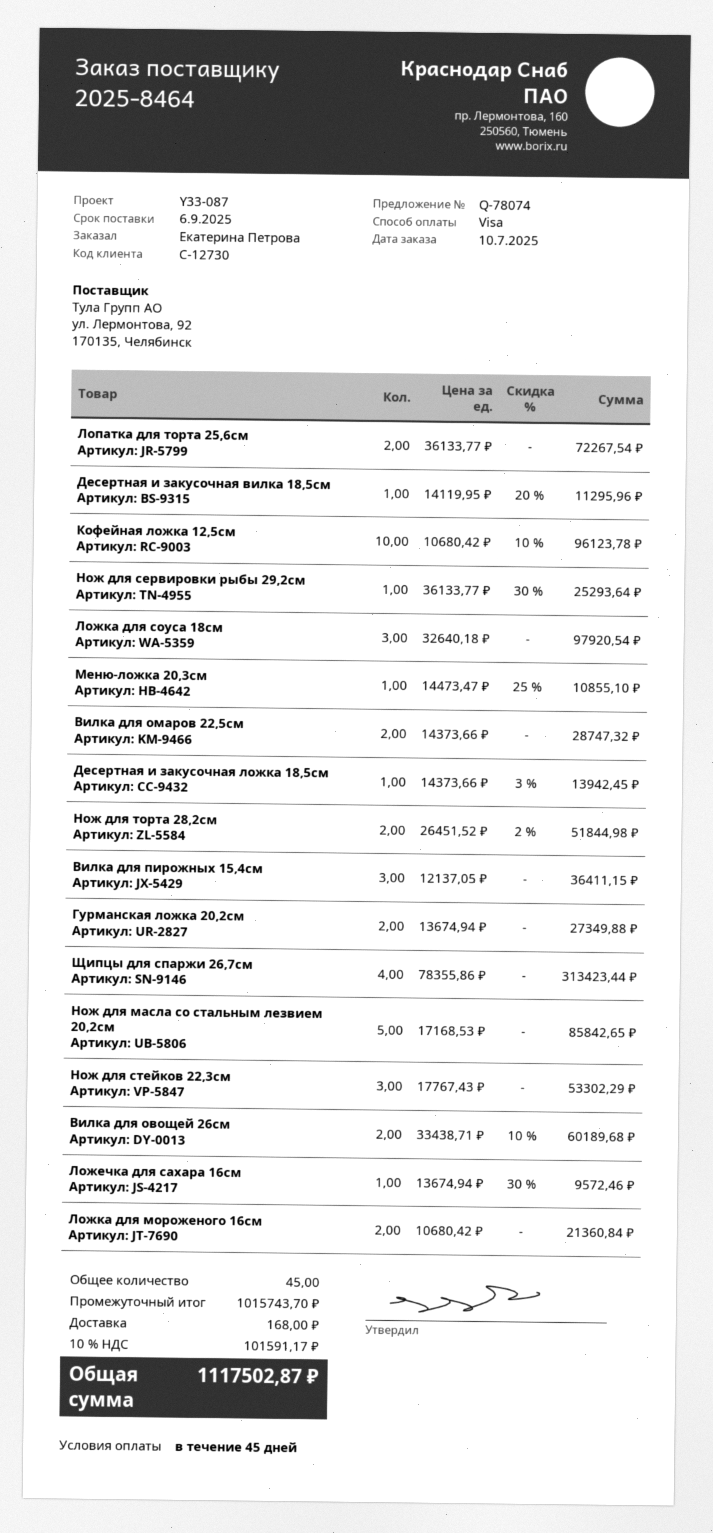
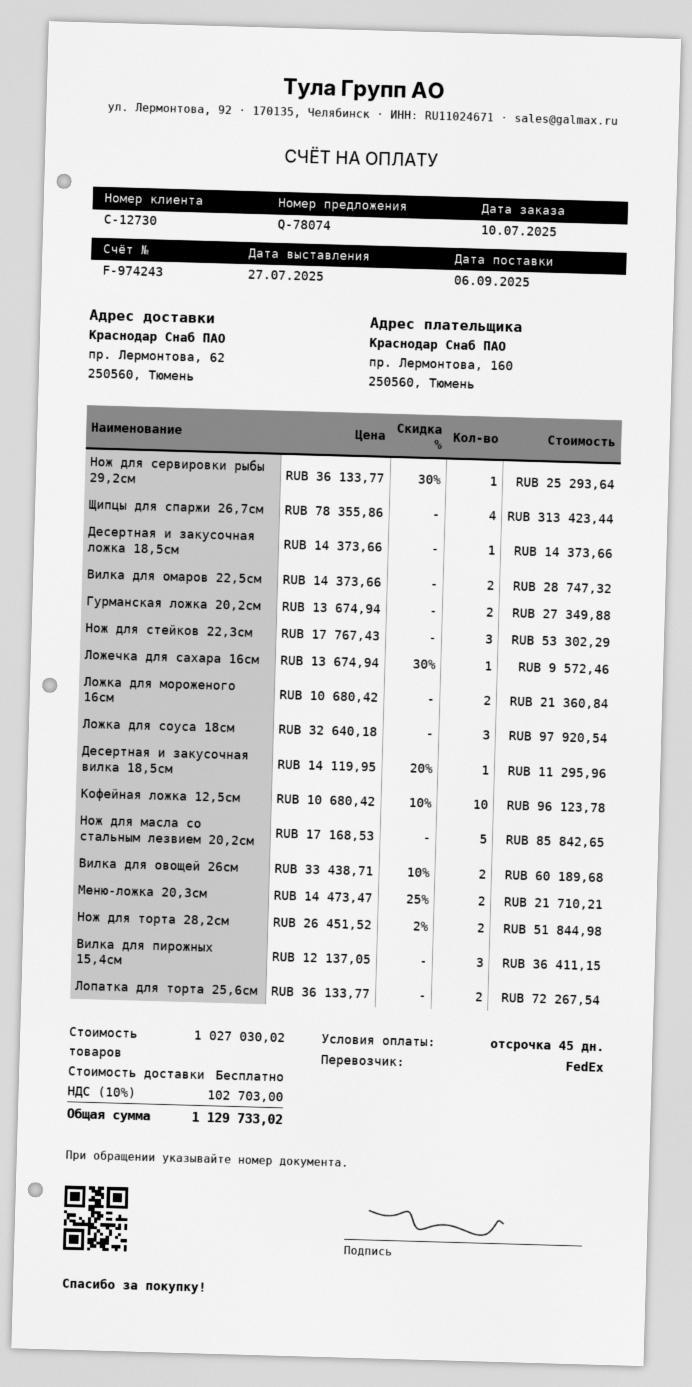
Меню-ложка 20,3см: 1 x 14473.47 - 25% = 10855.10 -> 2 x 14473.47 - 25% = 21710.21
Десертная и закусочная ложка 18,5см: 1 x 14373.66 - 3% = 13942.45 -> 1 x 14373.66 = 14373.66
subtotal: 1015743.70 -> 1027030.02
shipping: 168.00 -> 0.00
tax: 10% = 101591.17 -> 10% = 102703.00
total: 1117502.87 -> 1129733.02

